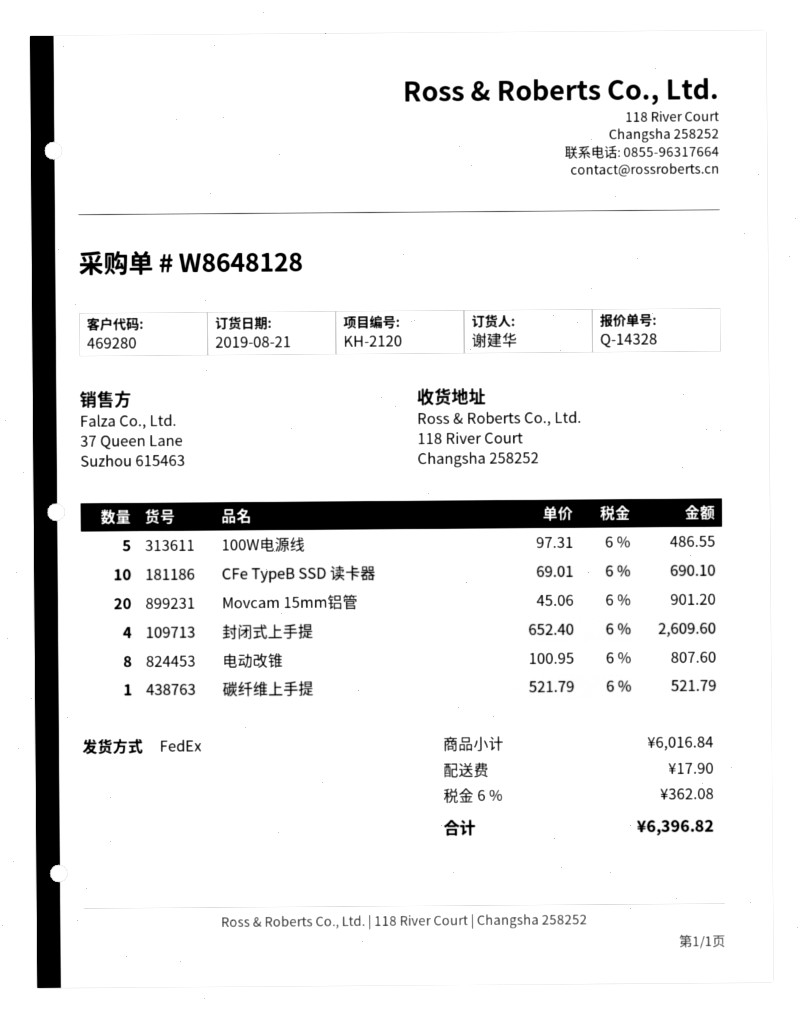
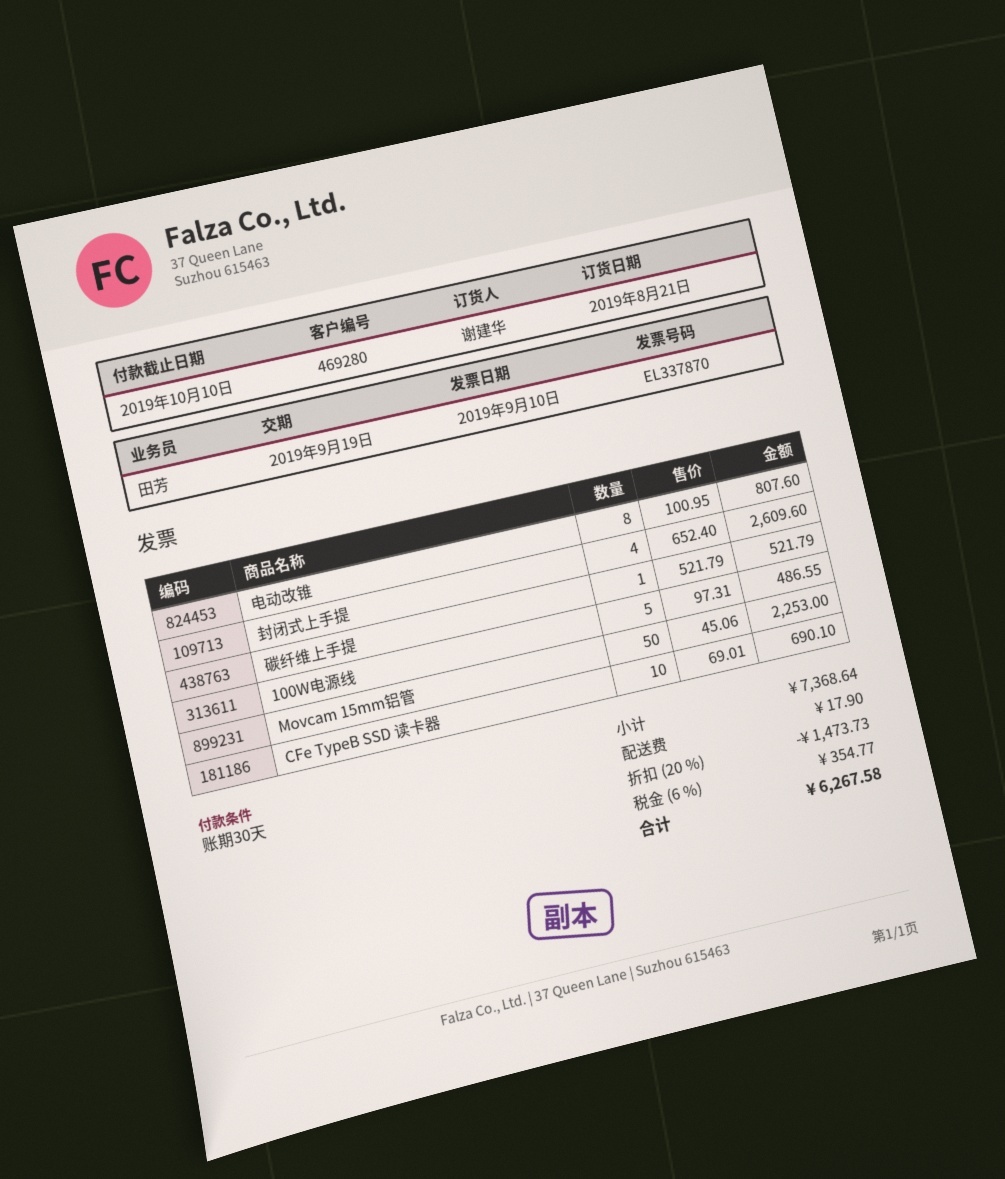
Movcam 15mm铝管: 20 x 45.06 = 901.20 -> 50 x 45.06 = 2253.00
subtotal: 6016.84 -> 7368.64
discount: none -> 20% = 1473.73
tax: 6% = 362.08 -> 6% = 354.77
total: 6396.82 -> 6267.58

